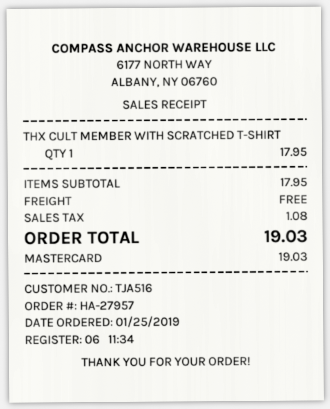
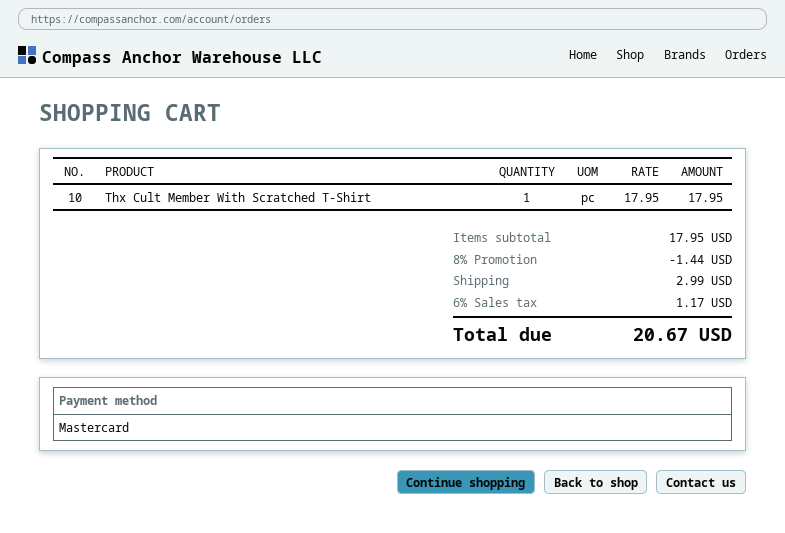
discount: none -> 8% = 1.44
shipping: 0.00 -> 2.99
tax: 1.08 -> 1.17
total: 19.03 -> 20.67

